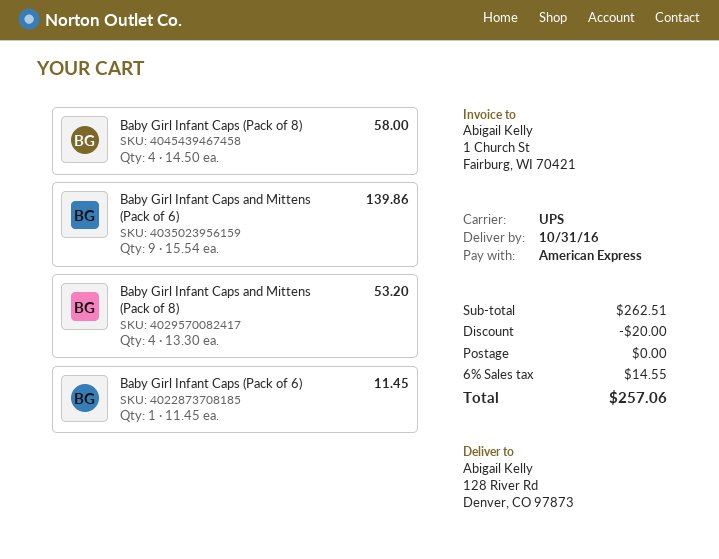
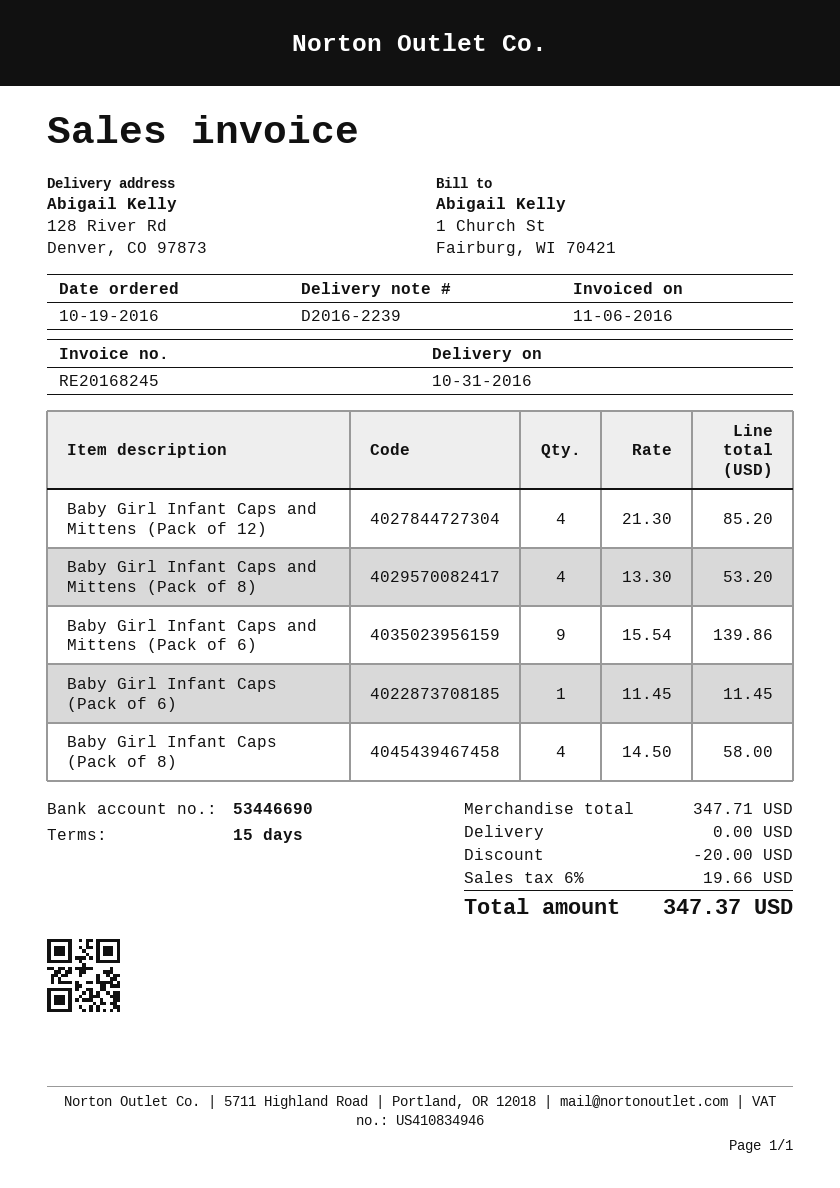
Baby Girl Infant Caps and Mittens (Pack of 12): none -> 4 x 21.30 = 85.20
subtotal: 262.51 -> 347.71
tax: 6% = 14.55 -> 6% = 19.66
total: 257.06 -> 347.37

